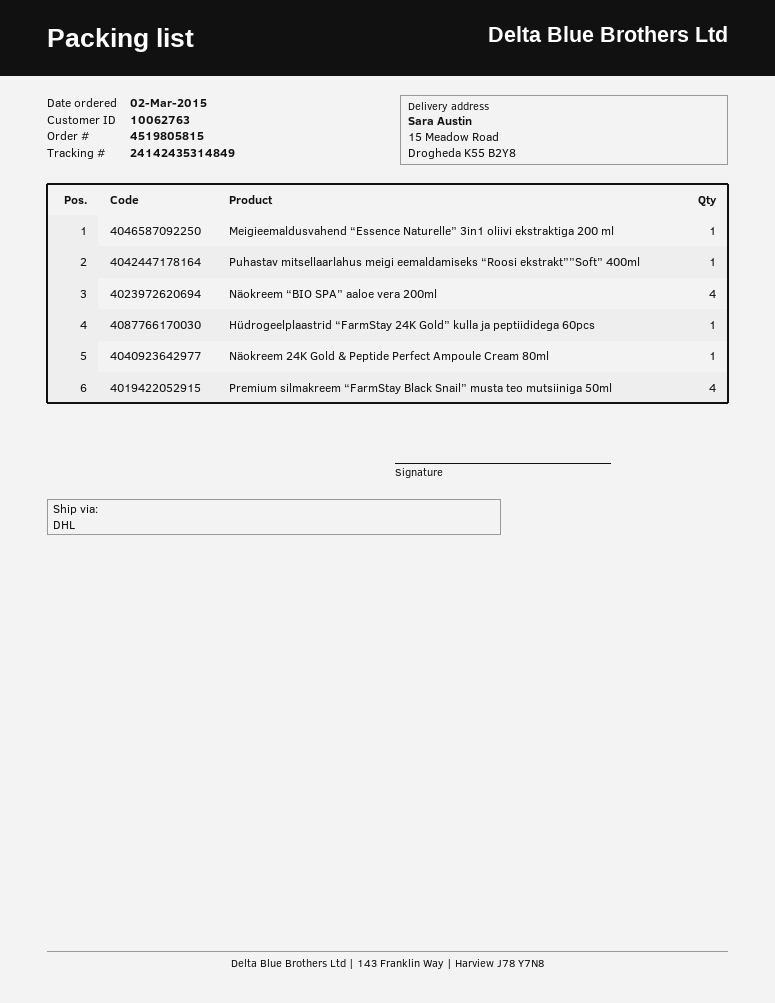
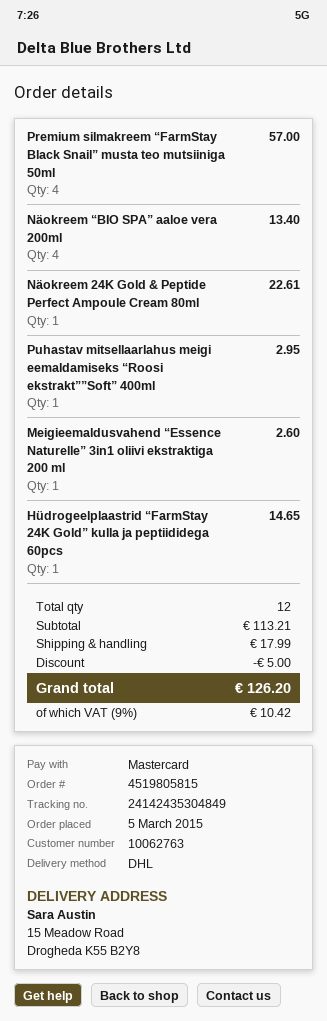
order date: 2015-03-02 -> 2015-03-05
tracking number: 24142435314849 -> 24142435304849

